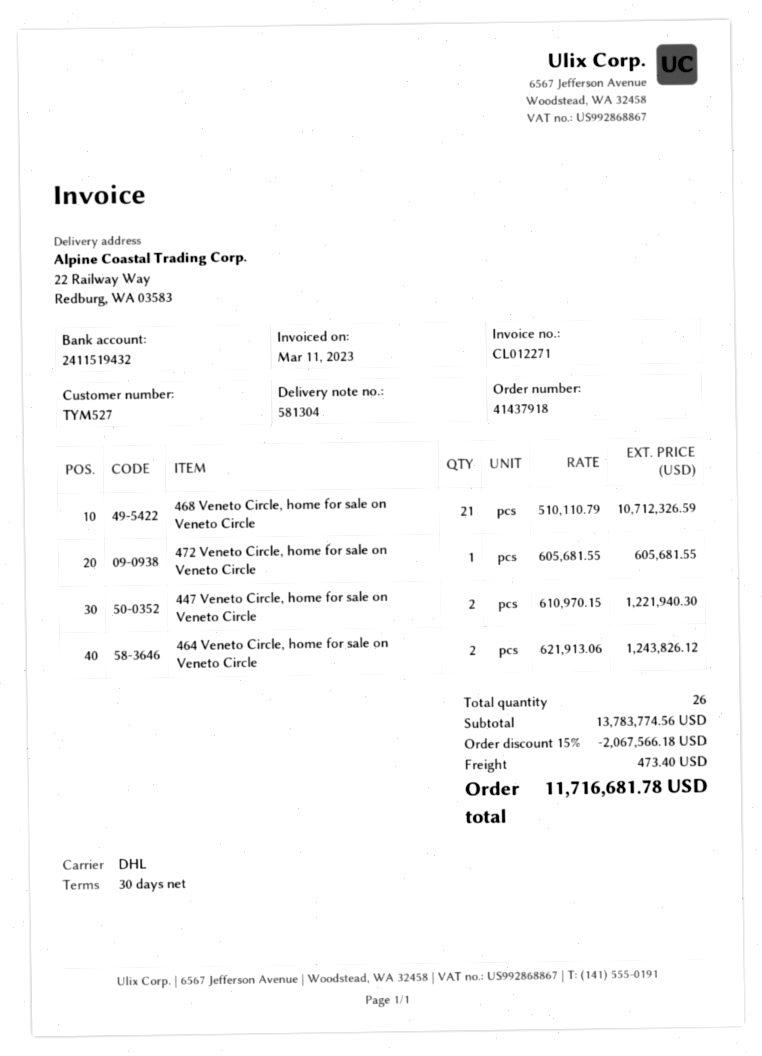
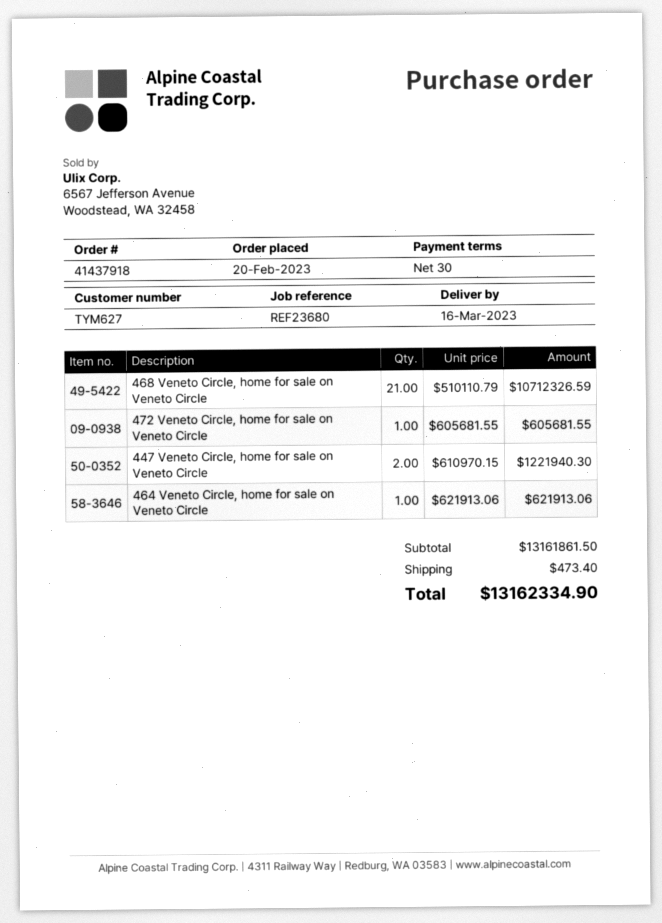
customer number: TYM527 -> TYM627
464 Veneto Circle, home for sale on Veneto Circle: 2 x 621913.06 = 1243826.12 -> 1 x 621913.06 = 621913.06
subtotal: 13783774.56 -> 13161861.50
discount: 15% = 2067566.18 -> none
total: 11716681.78 -> 13162334.90

